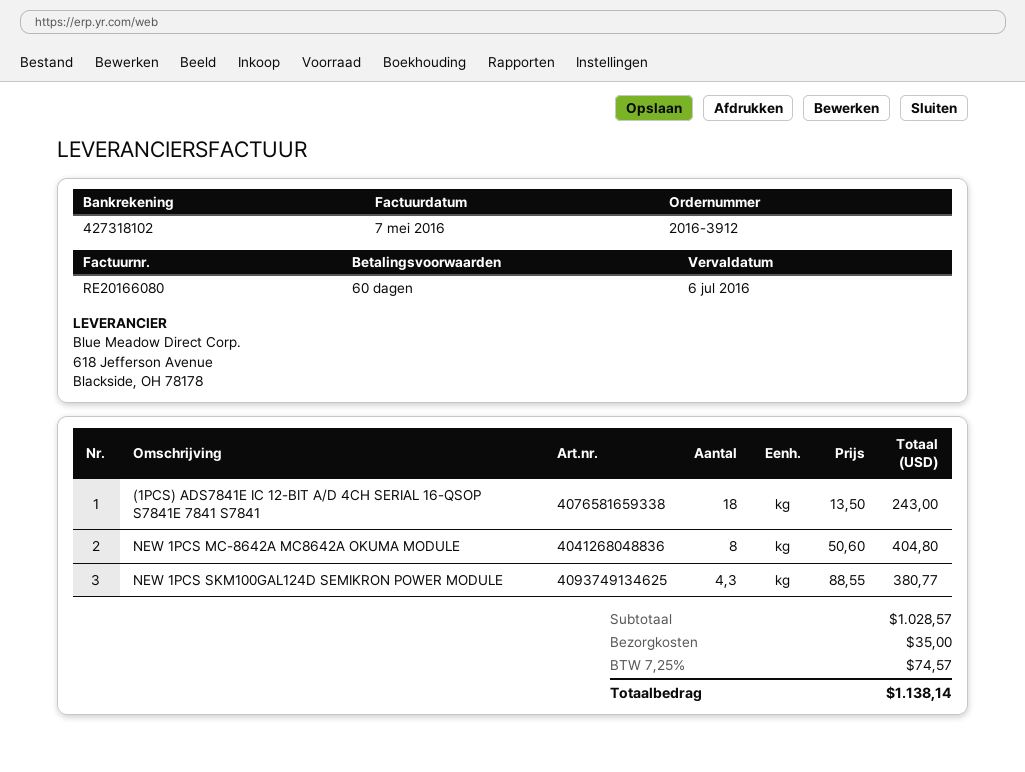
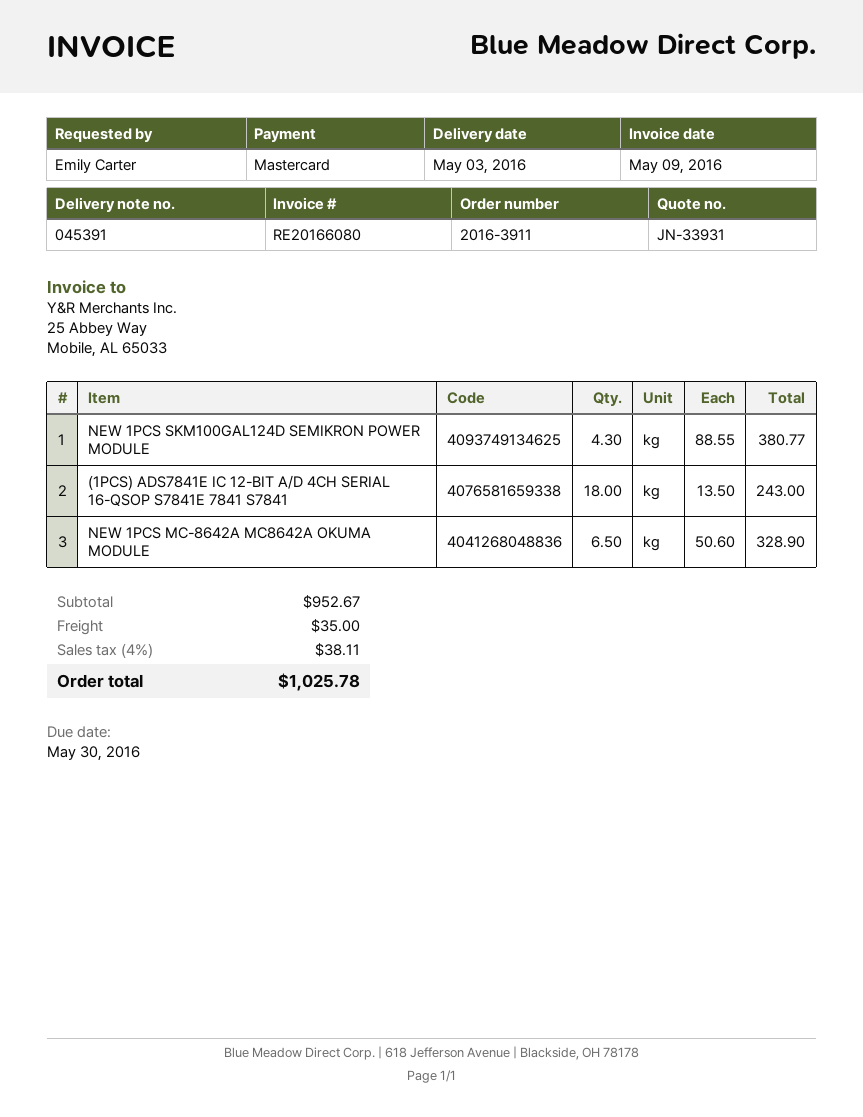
order number: 2016-3912 -> 2016-3911
invoice date: 2016-05-07 -> 2016-05-09
due date: 2016-07-06 -> 2016-05-30
NEW 1PCS MC-8642A MC8642A OKUMA MODULE: 8 x 50.60 = 404.80 -> 6.5 x 50.60 = 328.90
subtotal: 1028.57 -> 952.67
tax: 7.25% = 74.57 -> 4% = 38.11
total: 1138.14 -> 1025.78

